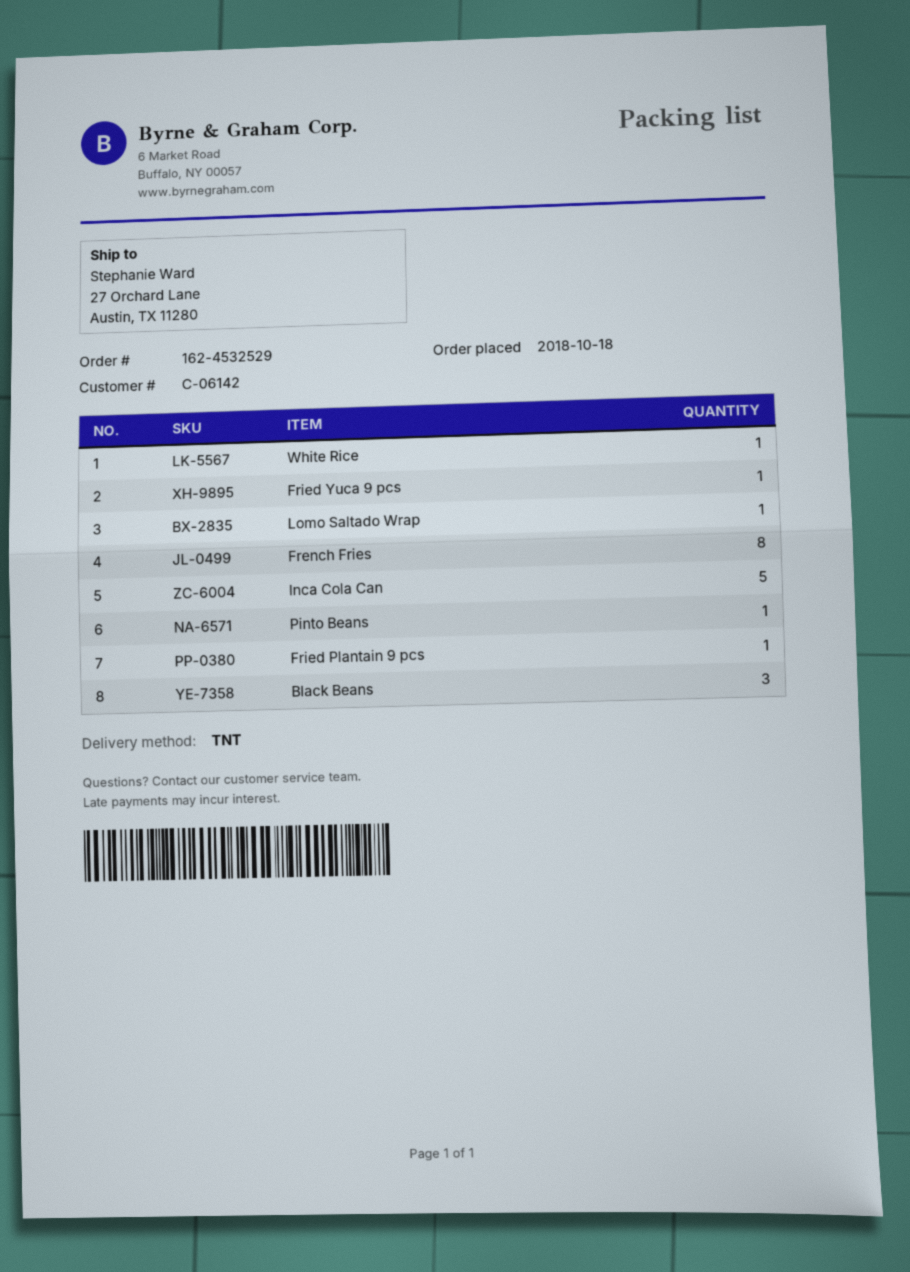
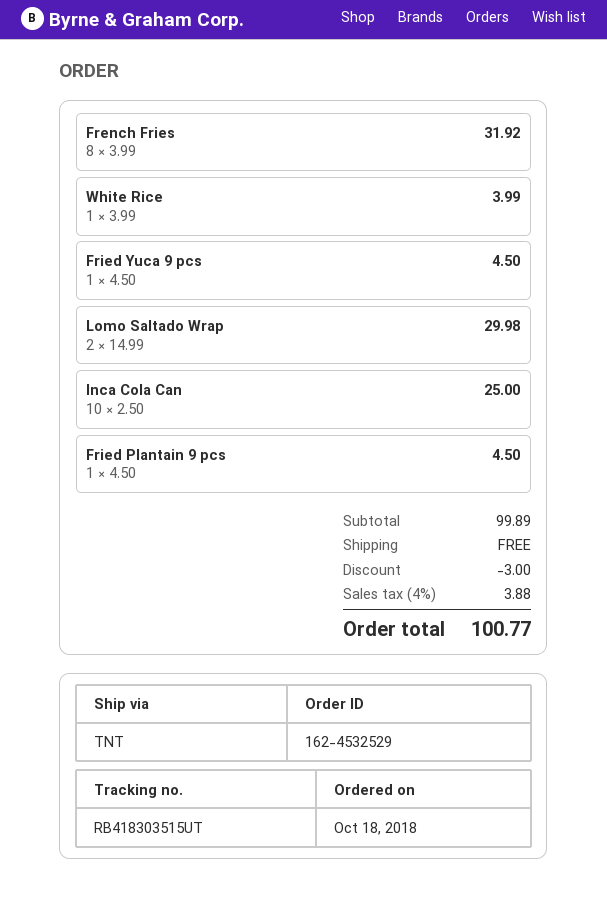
Lomo Saltado Wrap: 1 -> 2
Inca Cola Can: 5 -> 10
Pinto Beans: 1 -> none
Black Beans: 3 -> none

